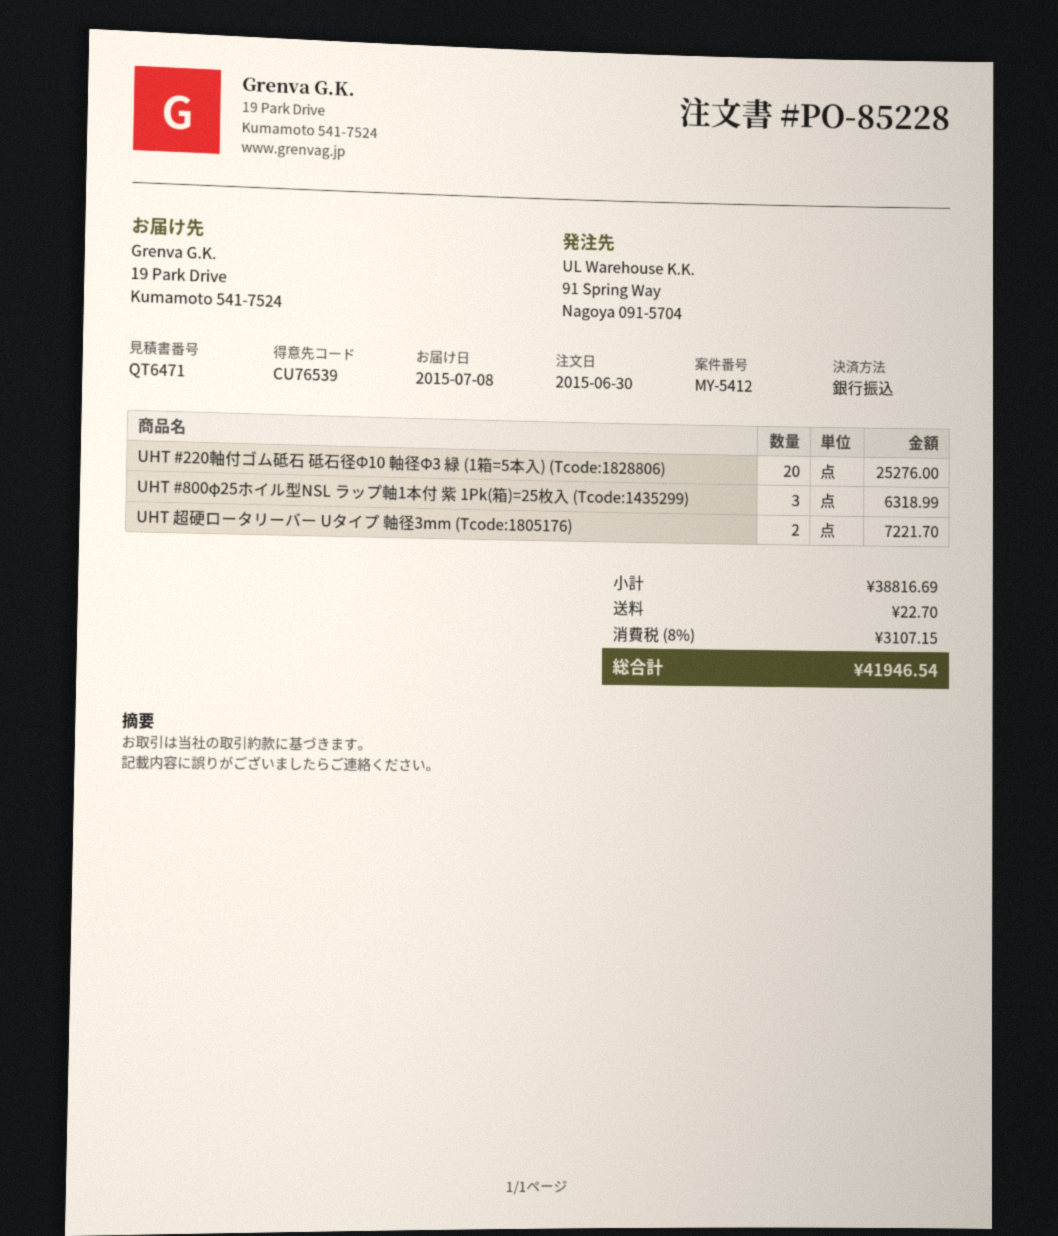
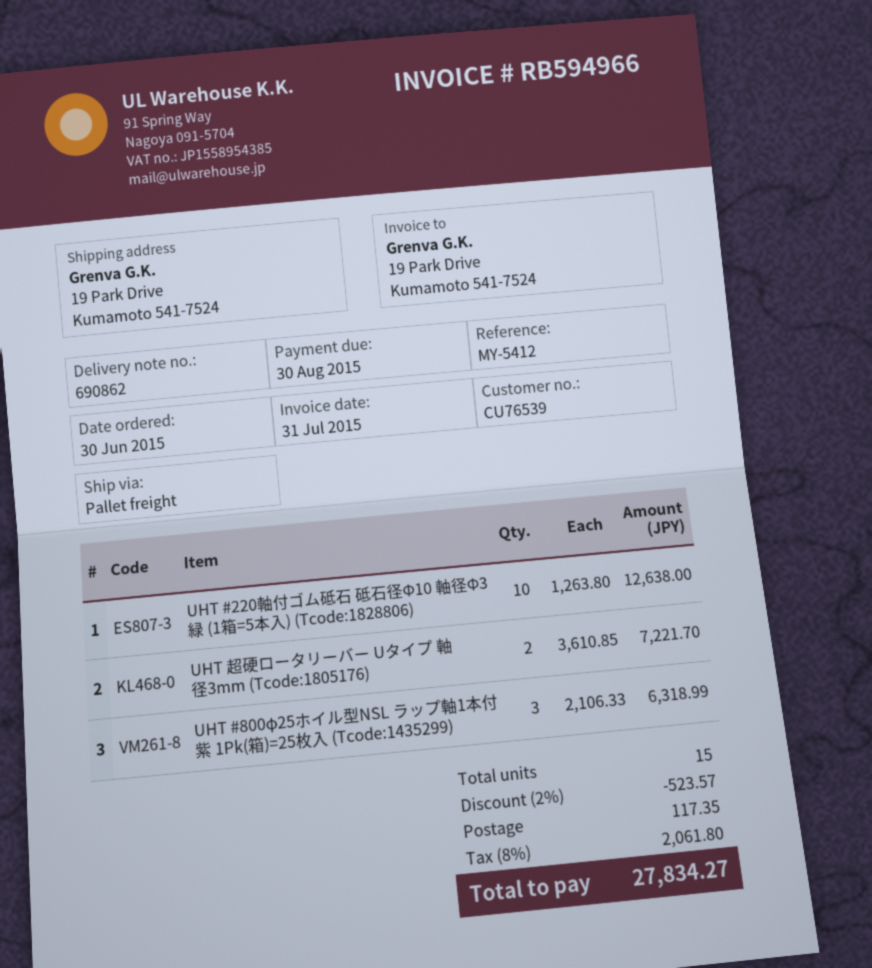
UHT #220軸付ゴム砥石 砥石径Φ10 軸径Φ3 緑 (1箱=5本入) (Tcode:1828806): 20 for 25276.00 -> 10 for 12638.00
discount: none -> 2% = 523.57
shipping: 22.70 -> 117.35
tax: 8% = 3107.15 -> 8% = 2061.80
total: 41946.54 -> 27834.27

